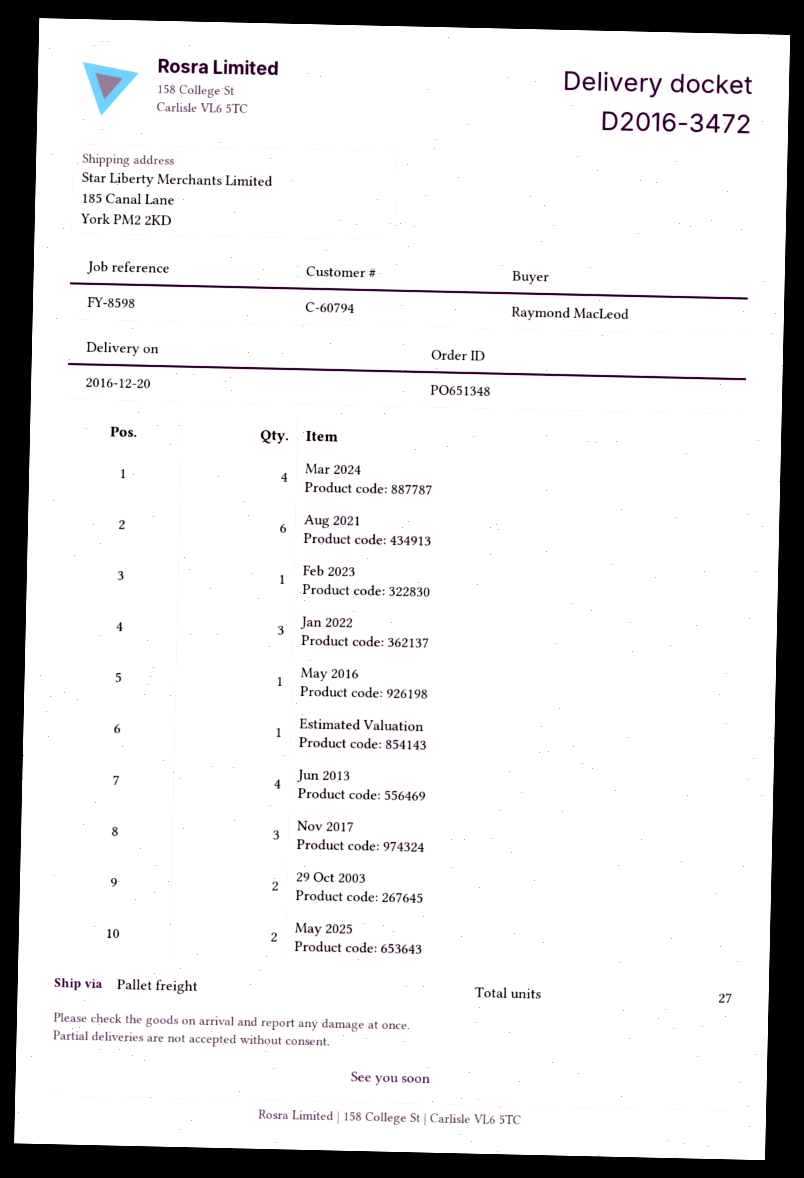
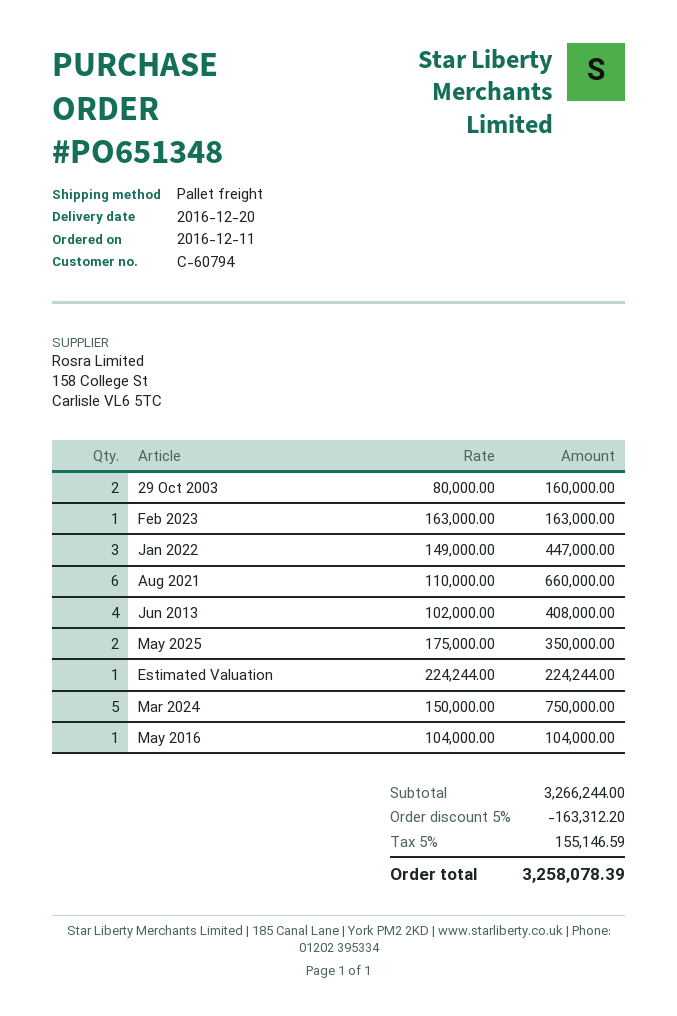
Mar 2024: 4 -> 5
Nov 2017: 3 -> none

